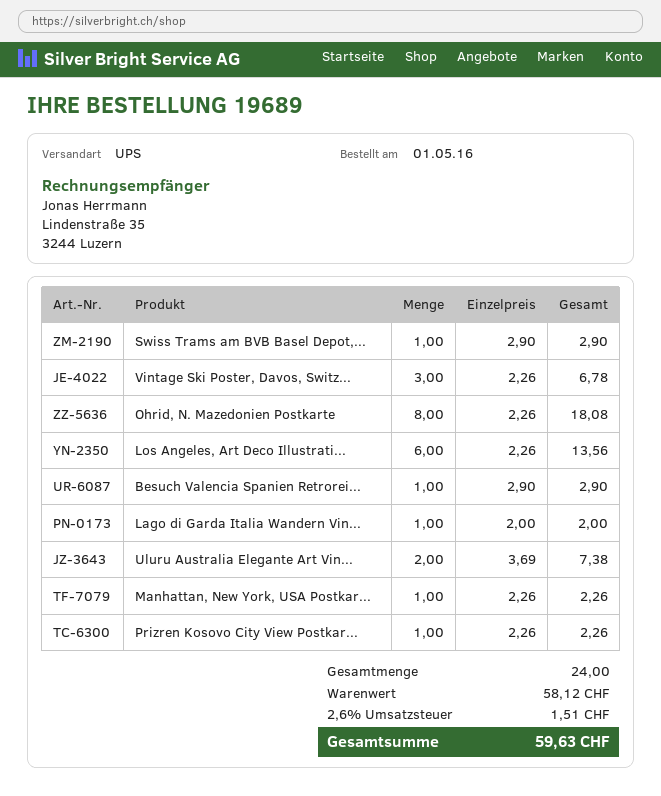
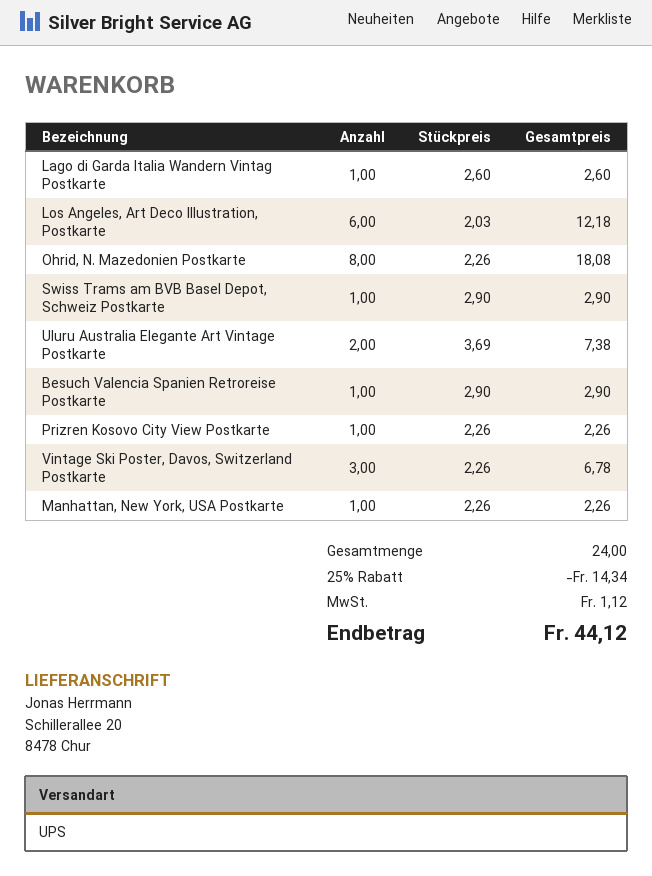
Los Angeles, Art Deco Illustrati...: 6 x 2.26 = 13.56 -> 6 x 2.03 = 12.18
Lago di Garda Italia Wandern Vin...: 1 x 2.00 = 2.00 -> 1 x 2.60 = 2.60
discount: none -> 25% = 14.34
tax: 1.51 -> 1.12
total: 59.63 -> 44.12

